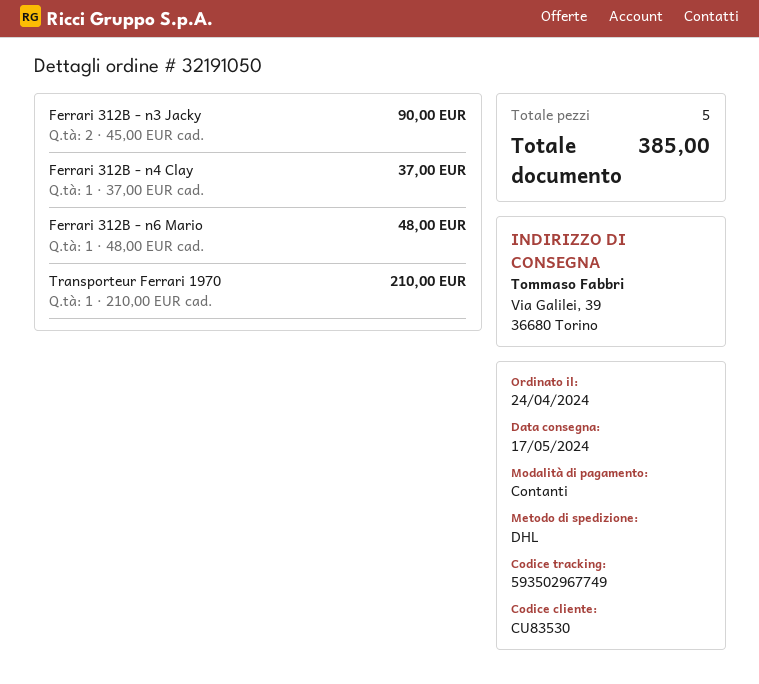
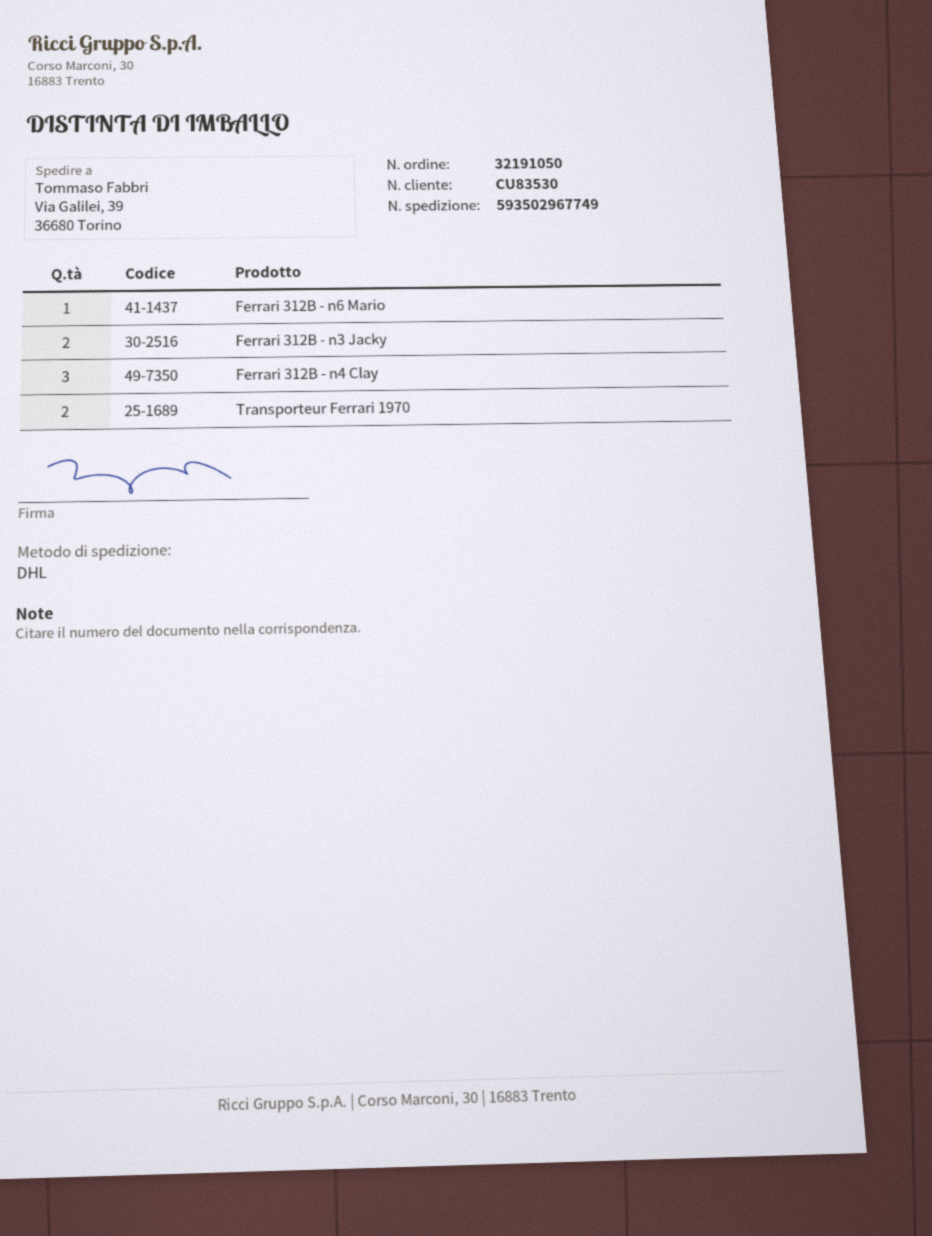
Ferrari 312B - n4 Clay: 1 -> 3
Transporteur Ferrari 1970: 1 -> 2

